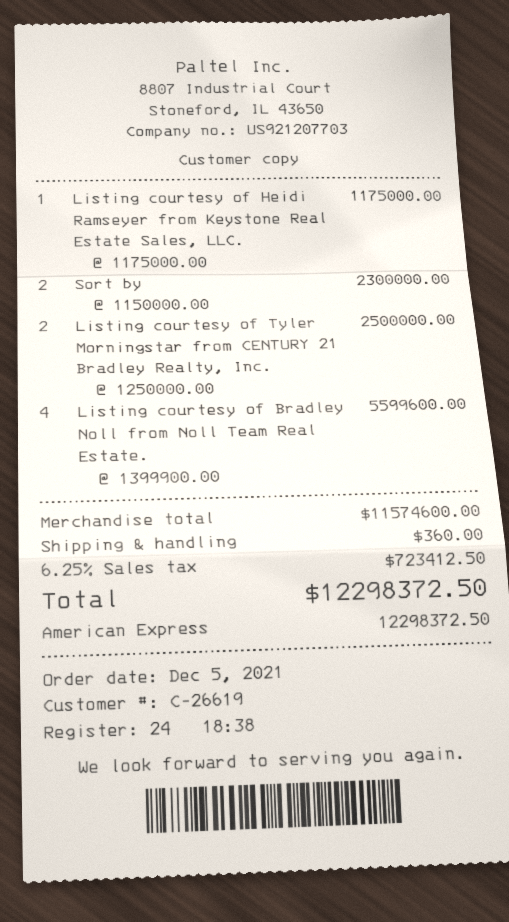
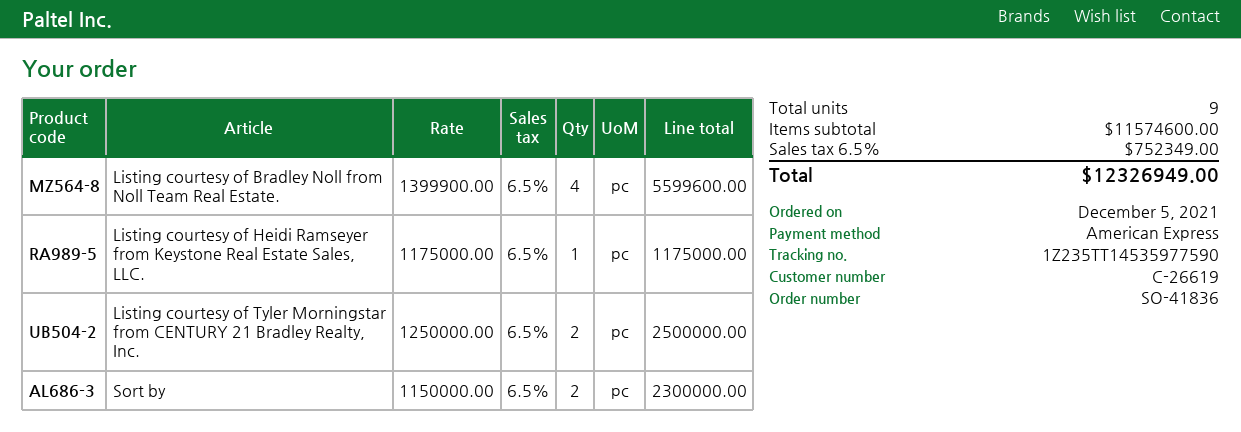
shipping: 360.00 -> none
tax: 6.25% = 723412.50 -> 6.5% = 752349.00
total: 12298372.50 -> 12326949.00

